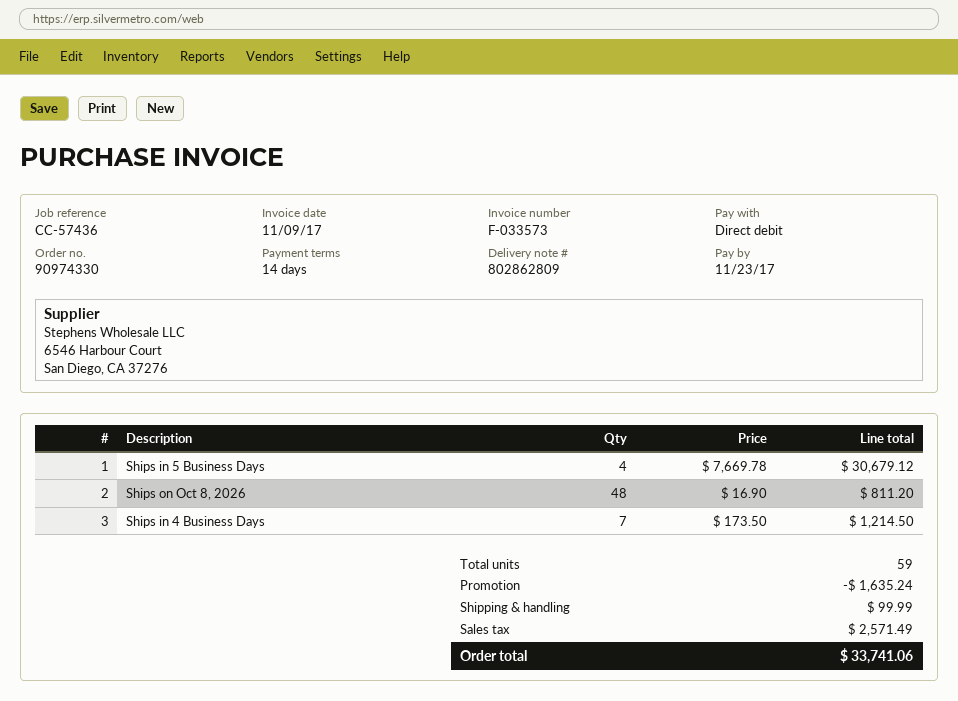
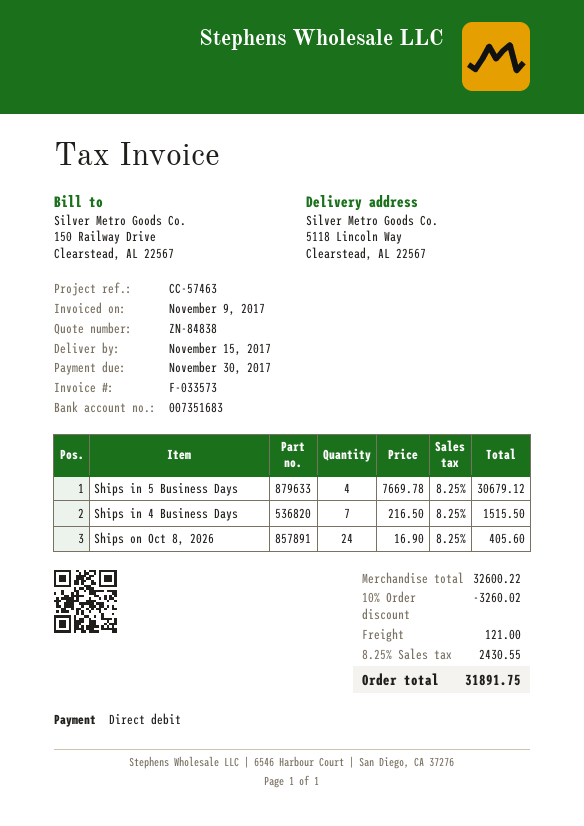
due date: 2017-11-23 -> 2017-11-30
reference: CC-57436 -> CC-57463
Ships on Oct 8, 2026: 48 x 16.90 = 811.20 -> 24 x 16.90 = 405.60
Ships in 4 Business Days: 7 x 173.50 = 1214.50 -> 7 x 216.50 = 1515.50
discount: 1635.24 -> 3260.02
shipping: 99.99 -> 121.00
tax: 2571.49 -> 2430.55
total: 33741.06 -> 31891.75

